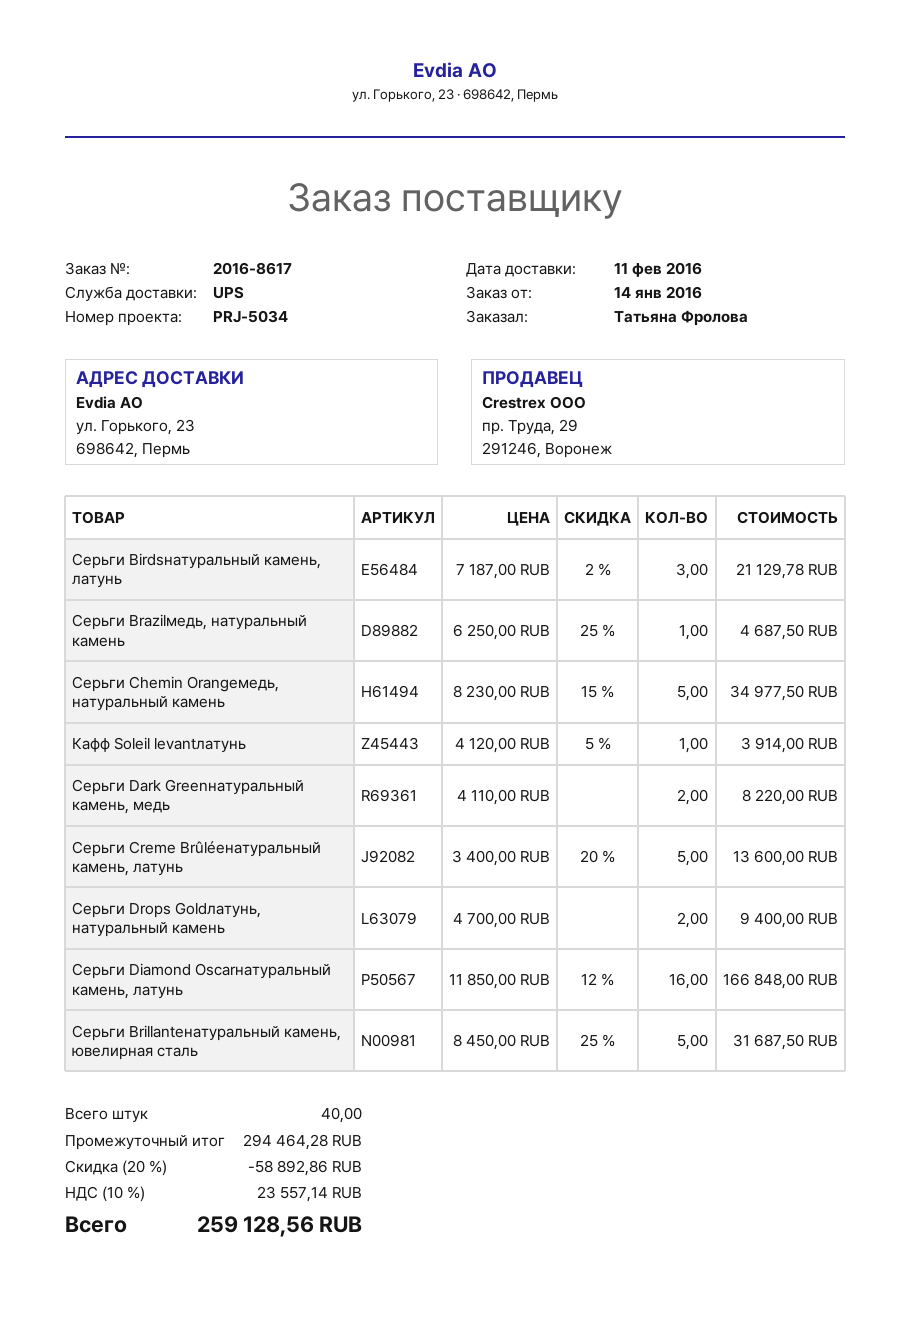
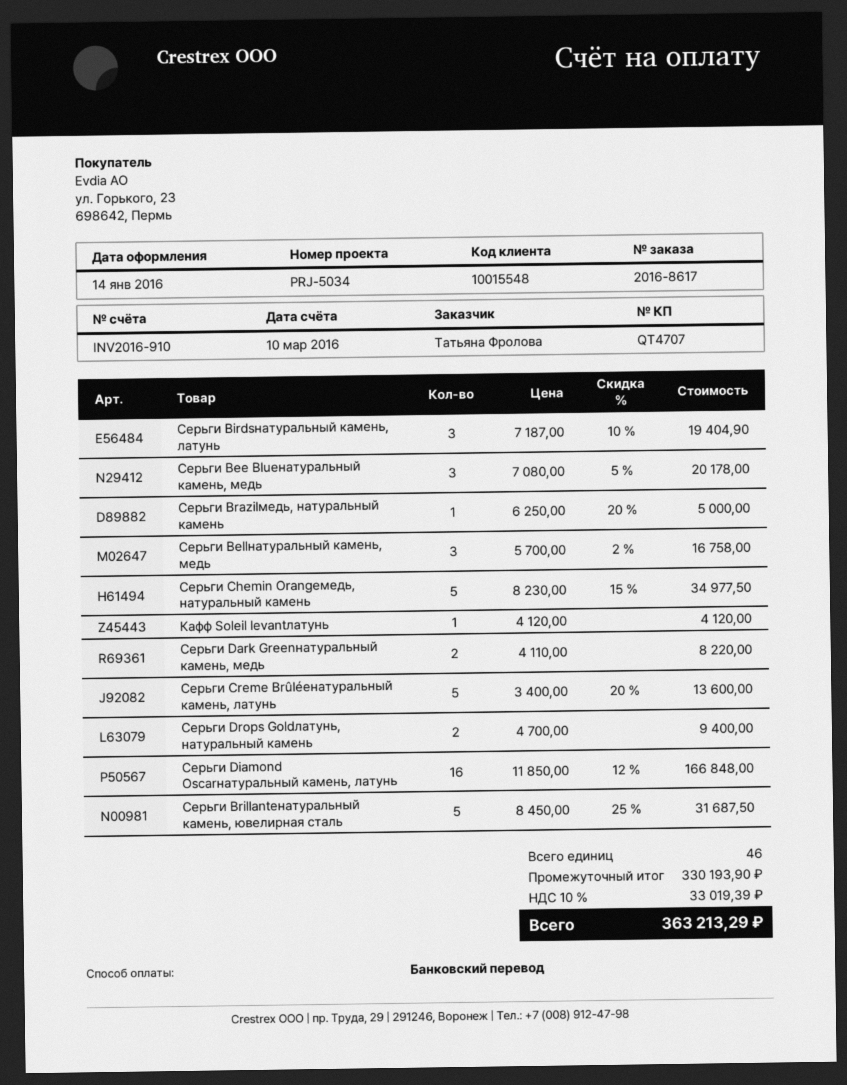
Серьги Birdsнатуральный камень, латунь: 3 x 7187.00 - 2% = 21129.78 -> 3 x 7187.00 - 10% = 19404.90
Серьги Brazilмедь, натуральный камень: 1 x 6250.00 - 25% = 4687.50 -> 1 x 6250.00 - 20% = 5000.00
Кафф Soleil levantлатунь: 1 x 4120.00 - 5% = 3914.00 -> 1 x 4120.00 = 4120.00
Серьги Bee Blueнатуральный камень, медь: none -> 3 x 7080.00 - 5% = 20178.00
Серьги Bellнатуральный камень, медь: none -> 3 x 5700.00 - 2% = 16758.00
total quantity: 40 -> 46
subtotal: 294464.28 -> 330193.90
discount: 20% = 58892.86 -> none
tax: 10% = 23557.14 -> 10% = 33019.39
total: 259128.56 -> 363213.29

